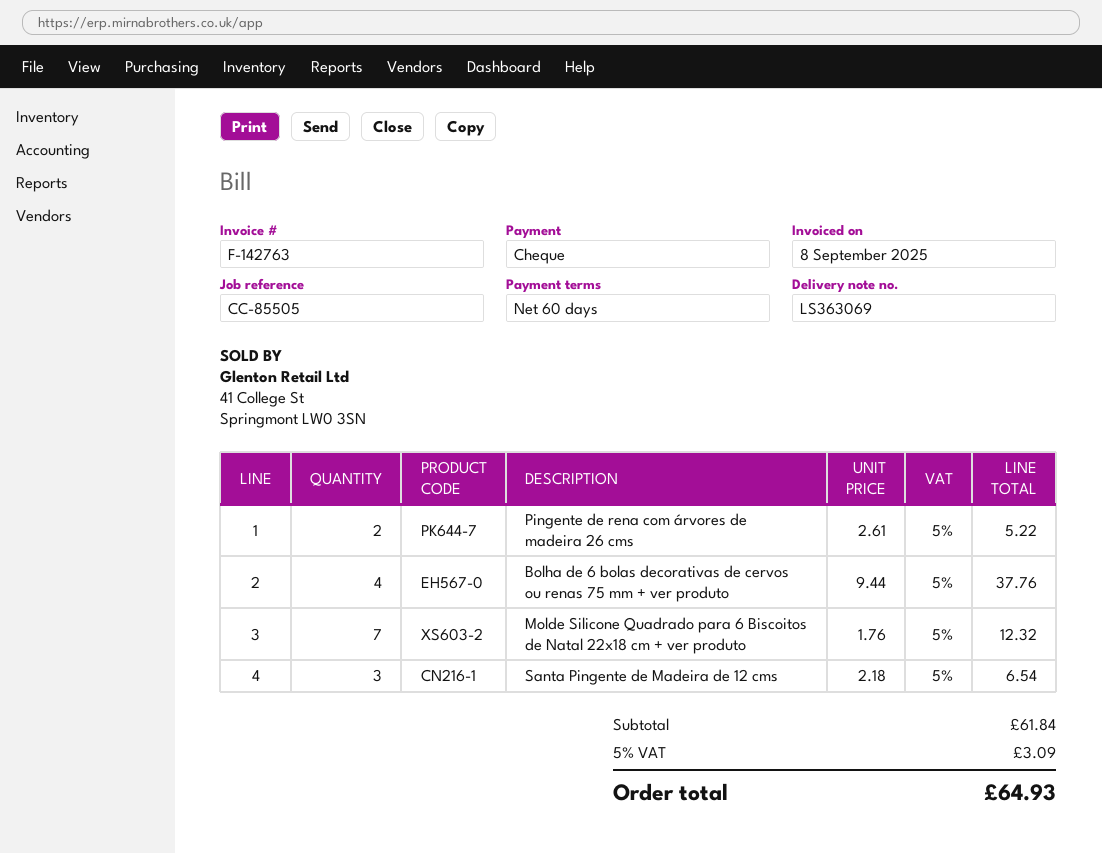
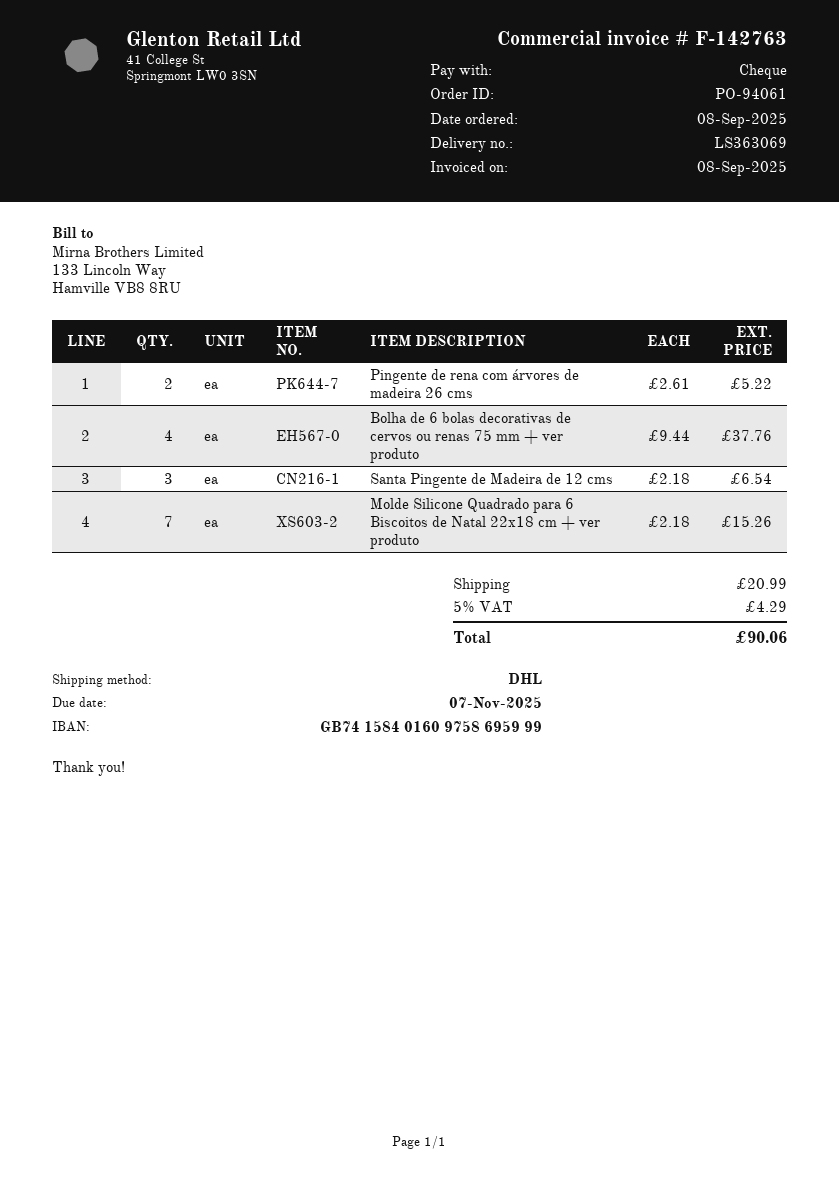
Molde Silicone Quadrado para 6 Biscoitos de Natal 22x18 cm + ver produto: 7 x 1.76 = 12.32 -> 7 x 2.18 = 15.26
shipping: none -> 20.99
tax: 5% = 3.09 -> 5% = 4.29
total: 64.93 -> 90.06

